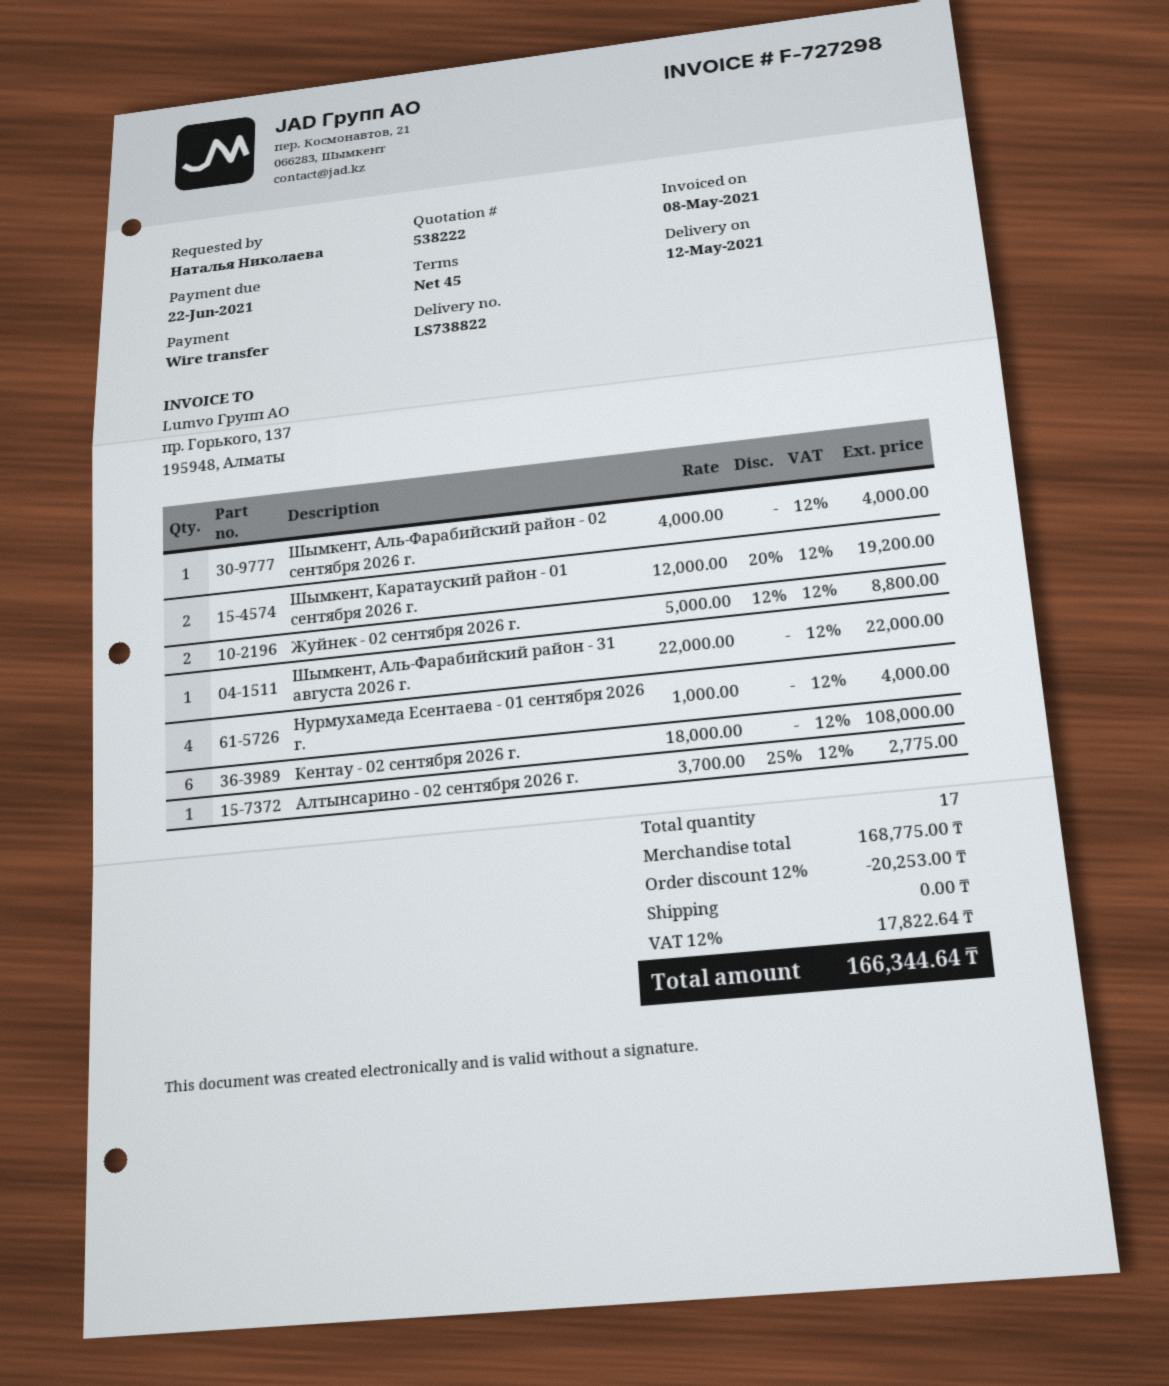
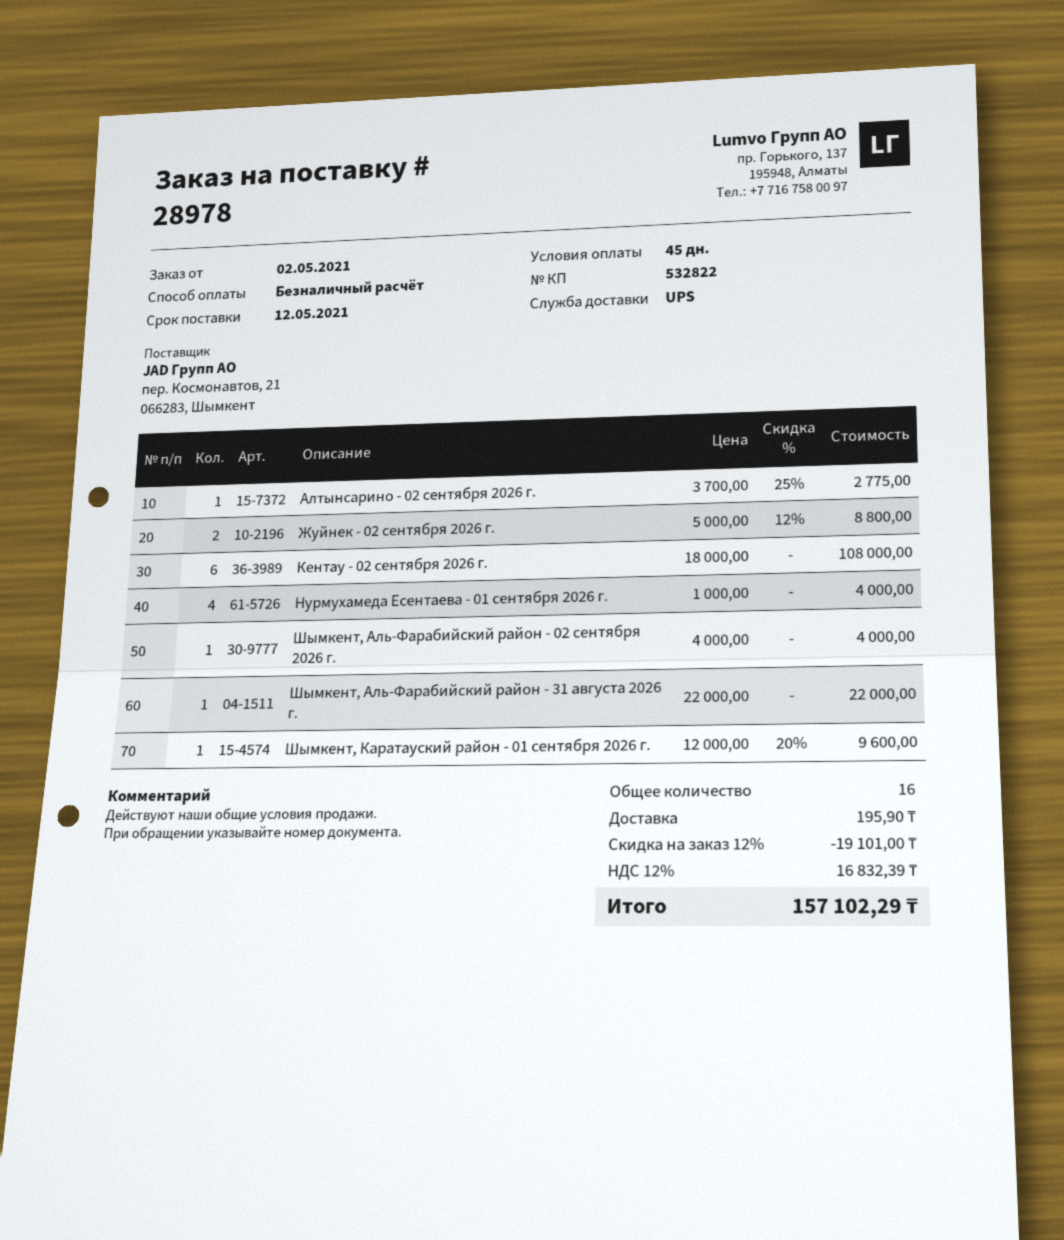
quote number: 538222 -> 532822
Шымкент, Каратауский район - 01 сентября 2026 г.: 2 x 12000.00 - 20% = 19200.00 -> 1 x 12000.00 - 20% = 9600.00
total quantity: 17 -> 16
discount: 12% = 20253.00 -> 12% = 19101.00
shipping: 0.00 -> 195.90
tax: 12% = 17822.64 -> 12% = 16832.39
total: 166344.64 -> 157102.29

